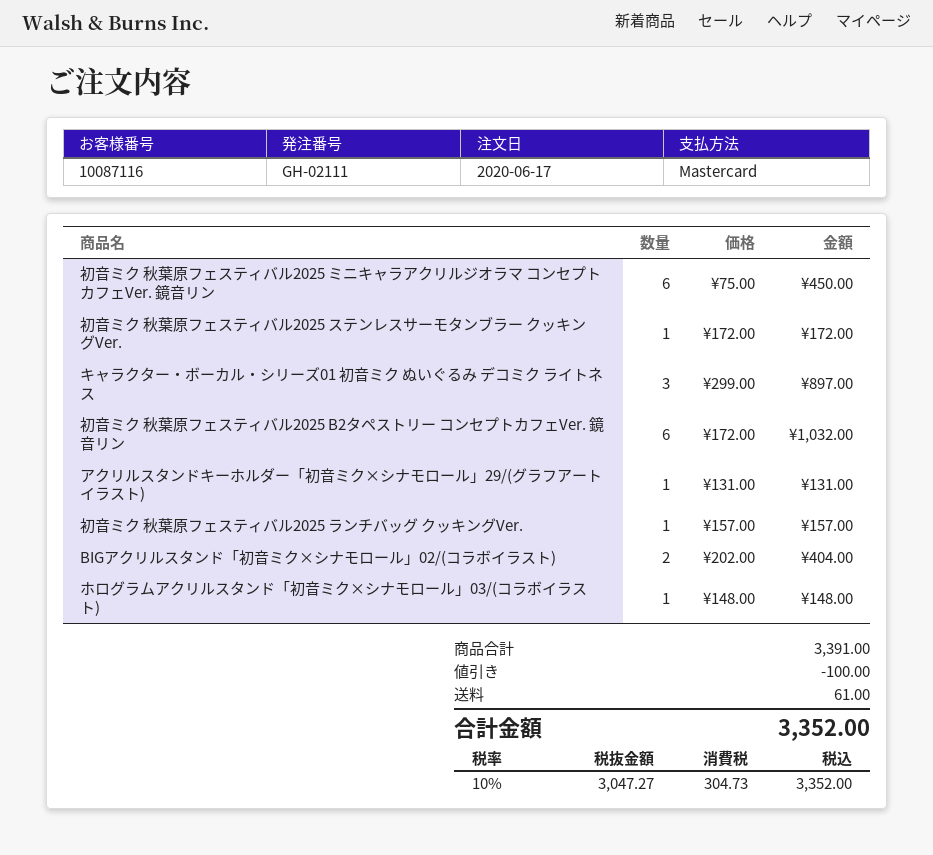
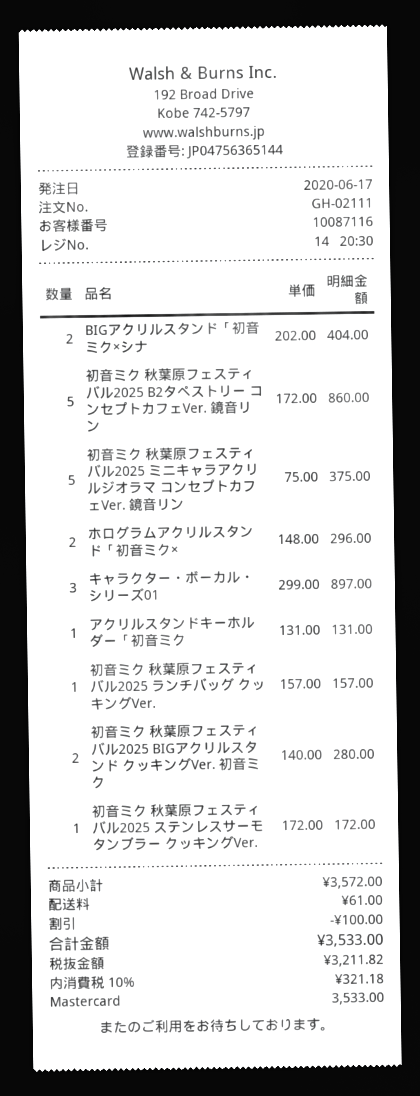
初音ミク 秋葉原フェスティバル2025 ミニキャラアクリルジオラマ コンセプトカフェVer. 鏡音リン: 6 x 75.00 = 450.00 -> 5 x 75.00 = 375.00
初音ミク 秋葉原フェスティバル2025 B2タペストリー コンセプトカフェVer. 鏡音リン: 6 x 172.00 = 1032.00 -> 5 x 172.00 = 860.00
ホログラムアクリルスタンド「初音ミク×シナモロール」03/(コラボイラスト): 1 x 148.00 = 148.00 -> 2 x 148.00 = 296.00
初音ミク 秋葉原フェスティバル2025 BIGアクリルスタンド クッキングVer. 初音ミク: none -> 2 x 140.00 = 280.00
subtotal: 3391.00 -> 3572.00
net: 3047.27 -> 3211.82
tax: 10% = 304.73 -> 10% = 321.18
total: 3352.00 -> 3533.00

